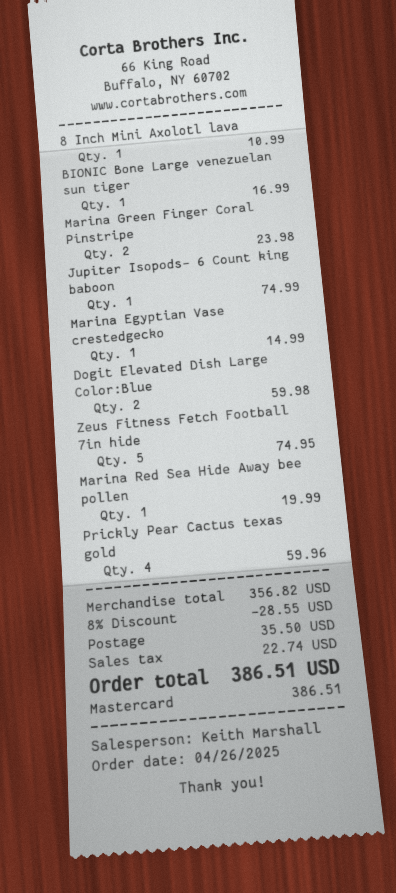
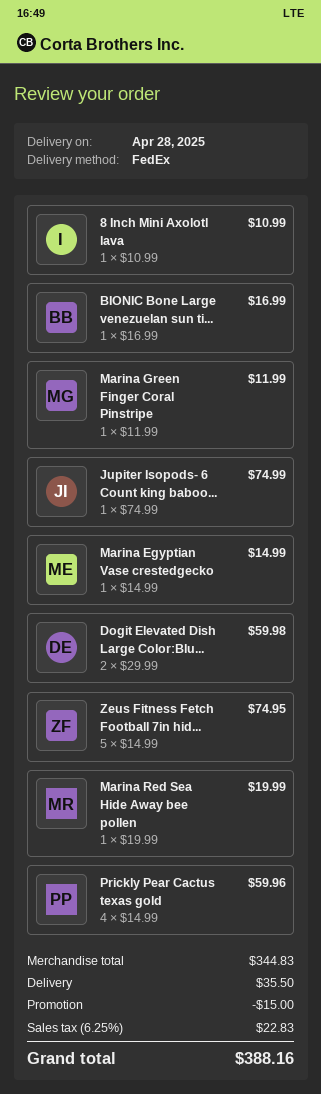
Marina Green Finger Coral Pinstripe: 2 for 23.98 -> 1 for 11.99
subtotal: 356.82 -> 344.83
discount: 28.55 -> 15.00
tax: 22.74 -> 22.83
total: 386.51 -> 388.16

